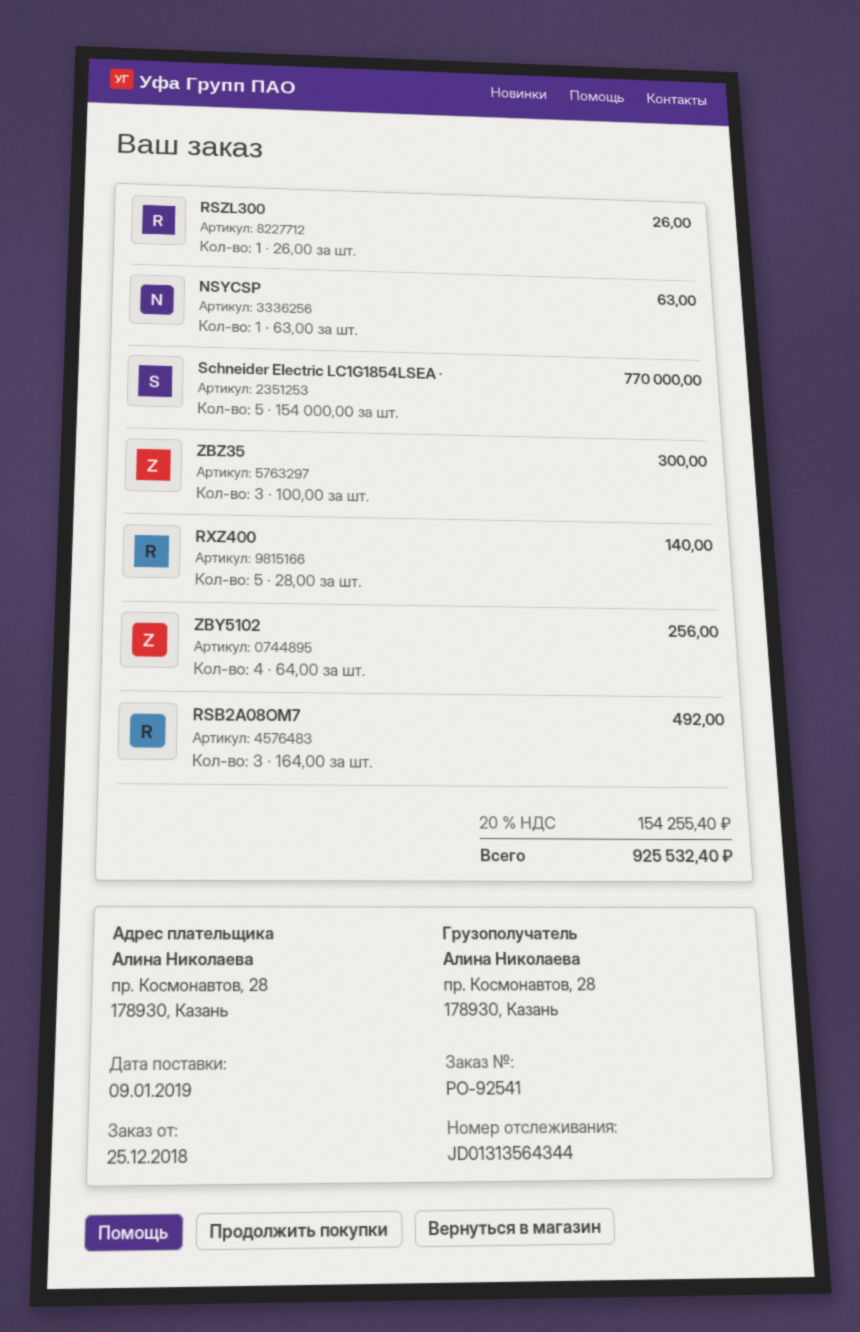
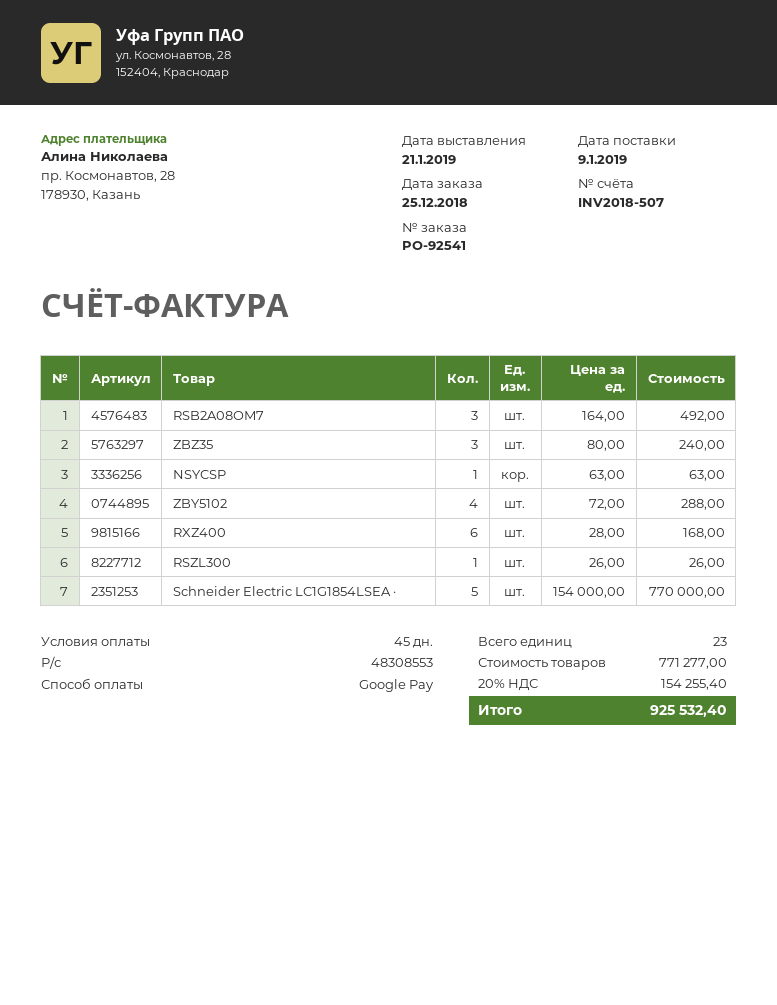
ZBZ35: 3 x 100.00 = 300.00 -> 3 x 80.00 = 240.00
RXZ400: 5 x 28.00 = 140.00 -> 6 x 28.00 = 168.00
ZBY5102: 4 x 64.00 = 256.00 -> 4 x 72.00 = 288.00

